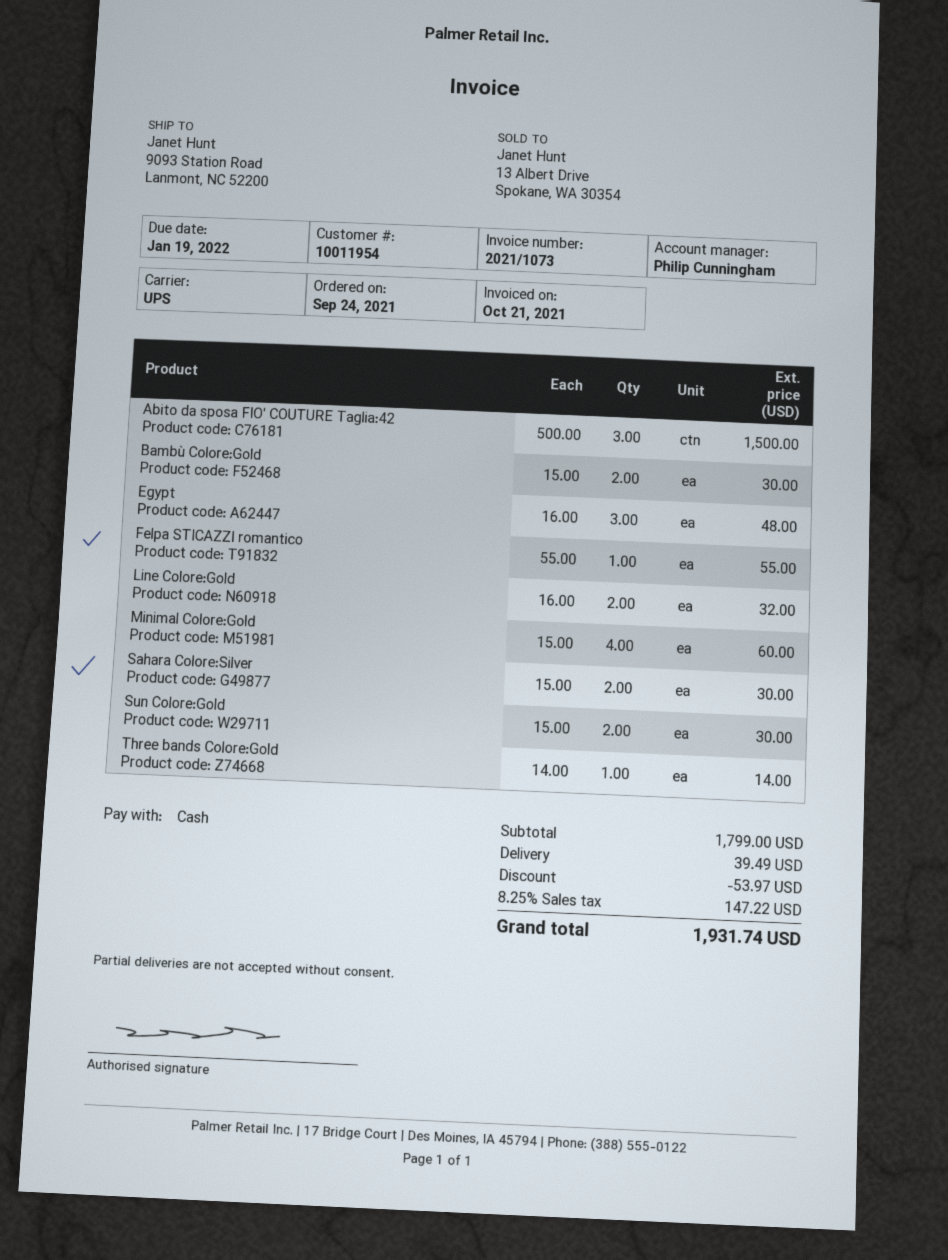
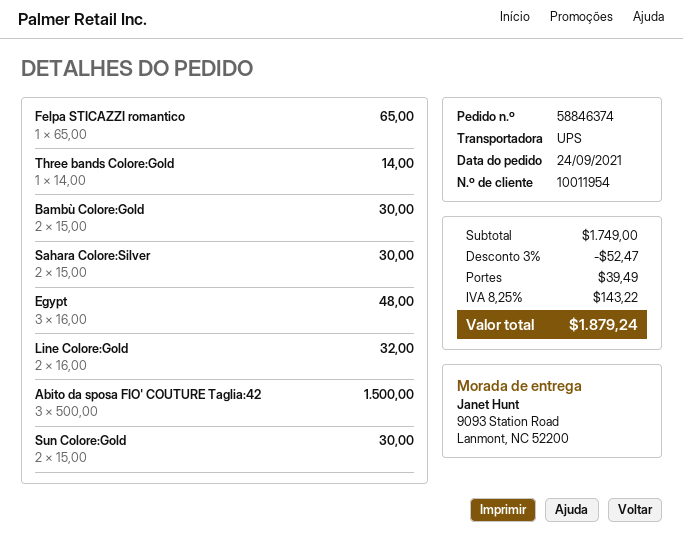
Felpa STICAZZI romantico: 1 x 55.00 = 55.00 -> 1 x 65.00 = 65.00
Minimal Colore:Gold: 4 x 15.00 = 60.00 -> none
subtotal: 1799.00 -> 1749.00
discount: 53.97 -> 52.47
tax: 8.25% = 147.22 -> 8.25% = 143.22
total: 1931.74 -> 1879.24

